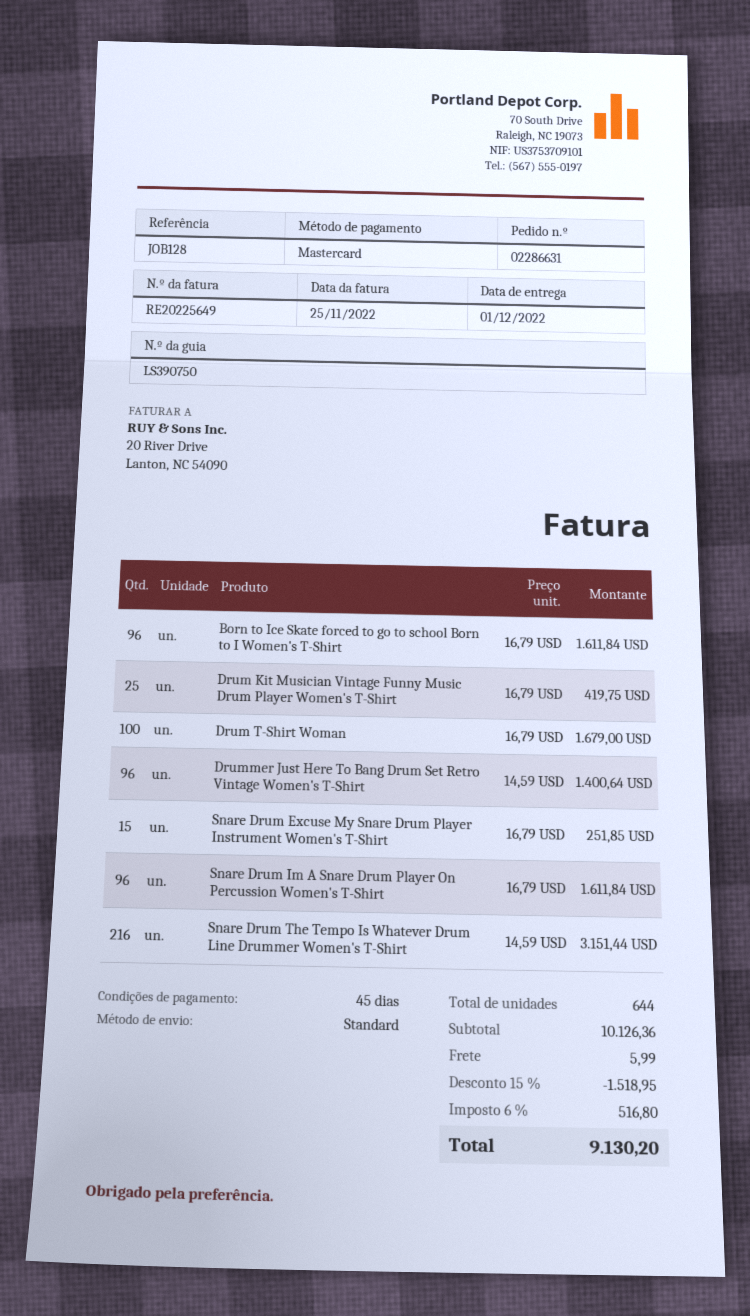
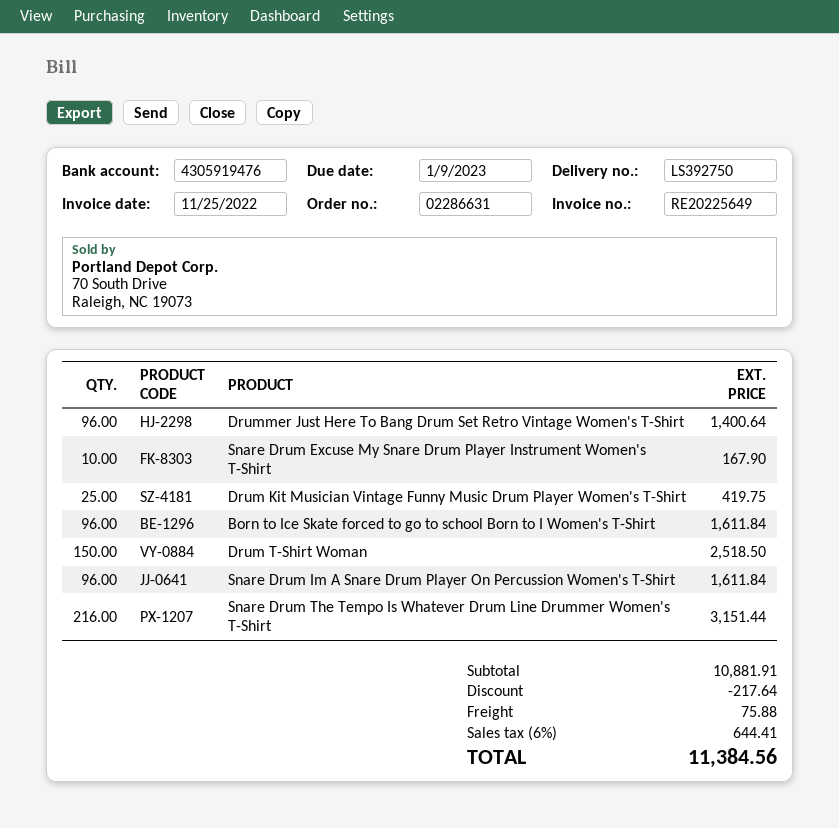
delivery note number: LS390750 -> LS392750
Drum T-Shirt Woman: 100 for 1679.00 -> 150 for 2518.50
Snare Drum Excuse My Snare Drum Player Instrument Women's T-Shirt: 15 for 251.85 -> 10 for 167.90
subtotal: 10126.36 -> 10881.91
discount: 1518.95 -> 217.64
shipping: 5.99 -> 75.88
tax: 6% = 516.80 -> 6% = 644.41
total: 9130.20 -> 11384.56

